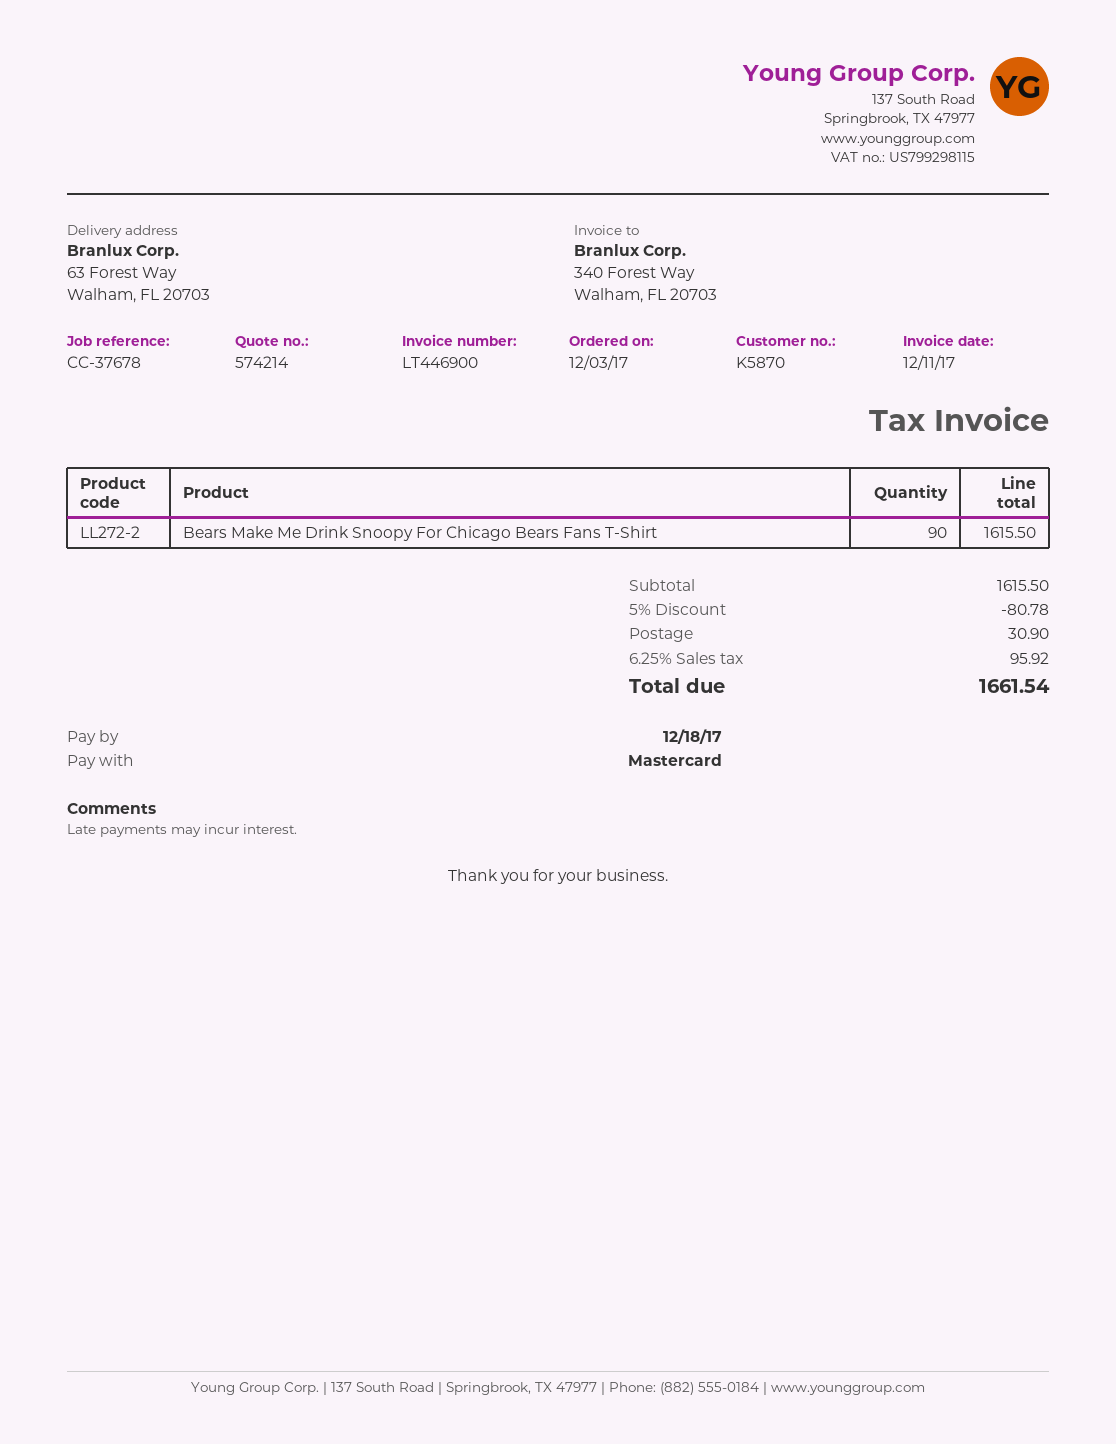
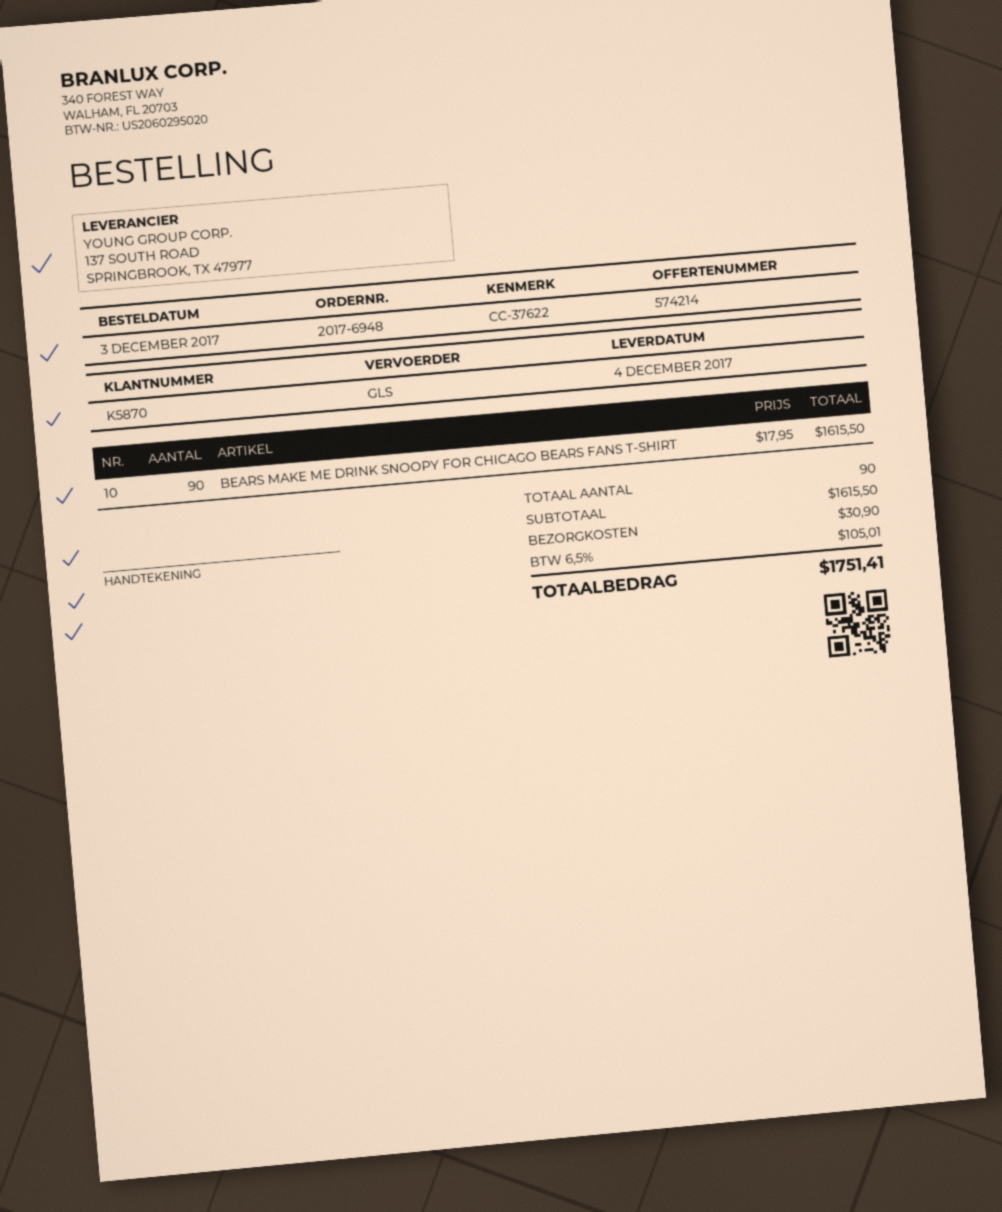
reference: CC-37678 -> CC-37622
discount: 5% = 80.78 -> none
tax: 6.25% = 95.92 -> 6.5% = 105.01
total: 1661.54 -> 1751.41

